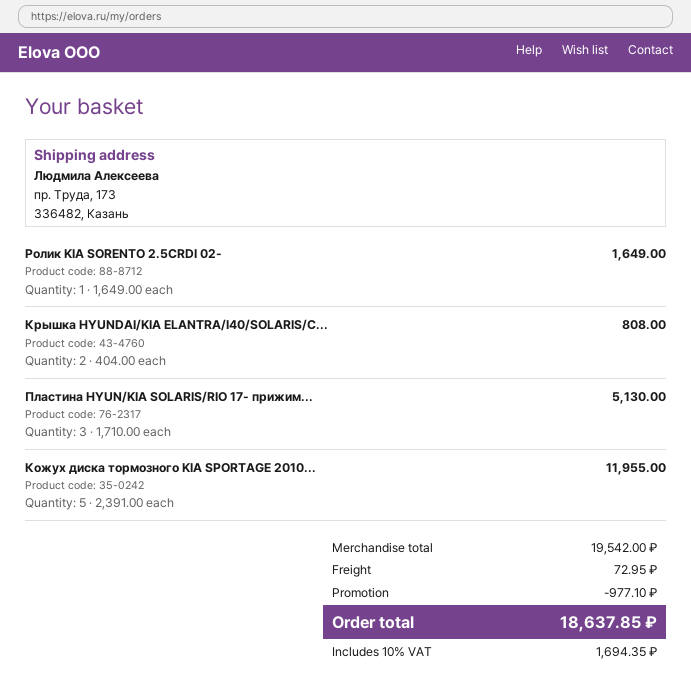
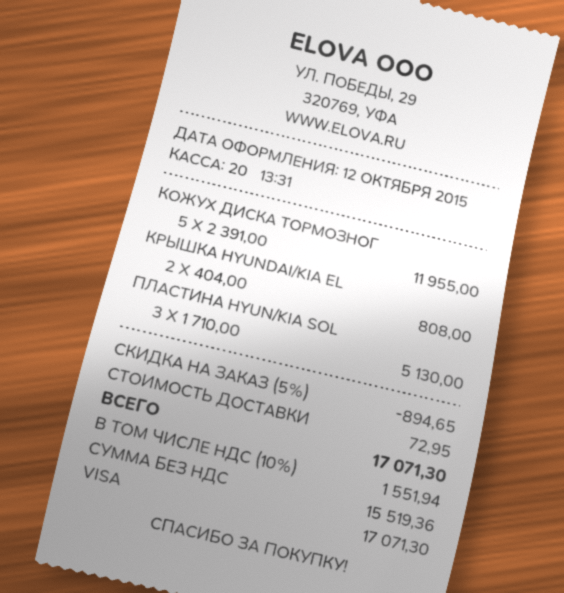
Ролик KIA SORENTO 2.5CRDI 02-: 1 x 1649.00 = 1649.00 -> none
discount: 977.10 -> 894.65
tax: 10% = 1694.35 -> 10% = 1551.94
total: 18637.85 -> 17071.30

